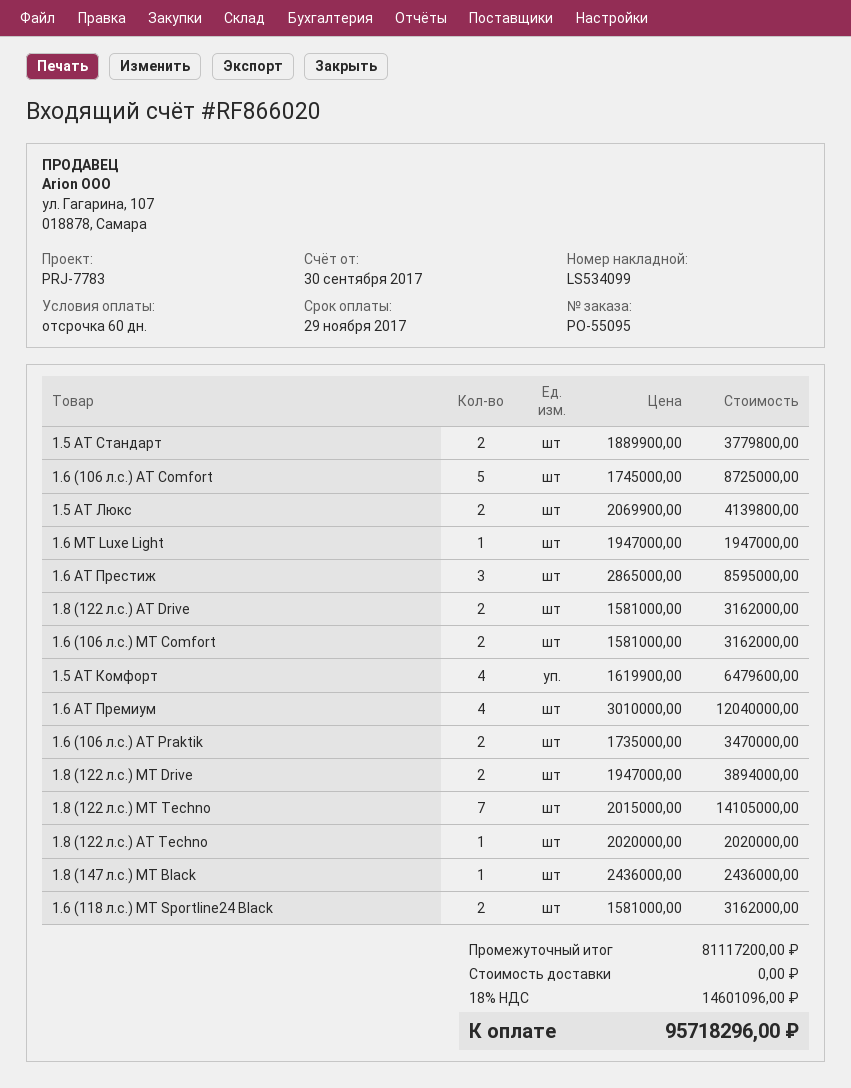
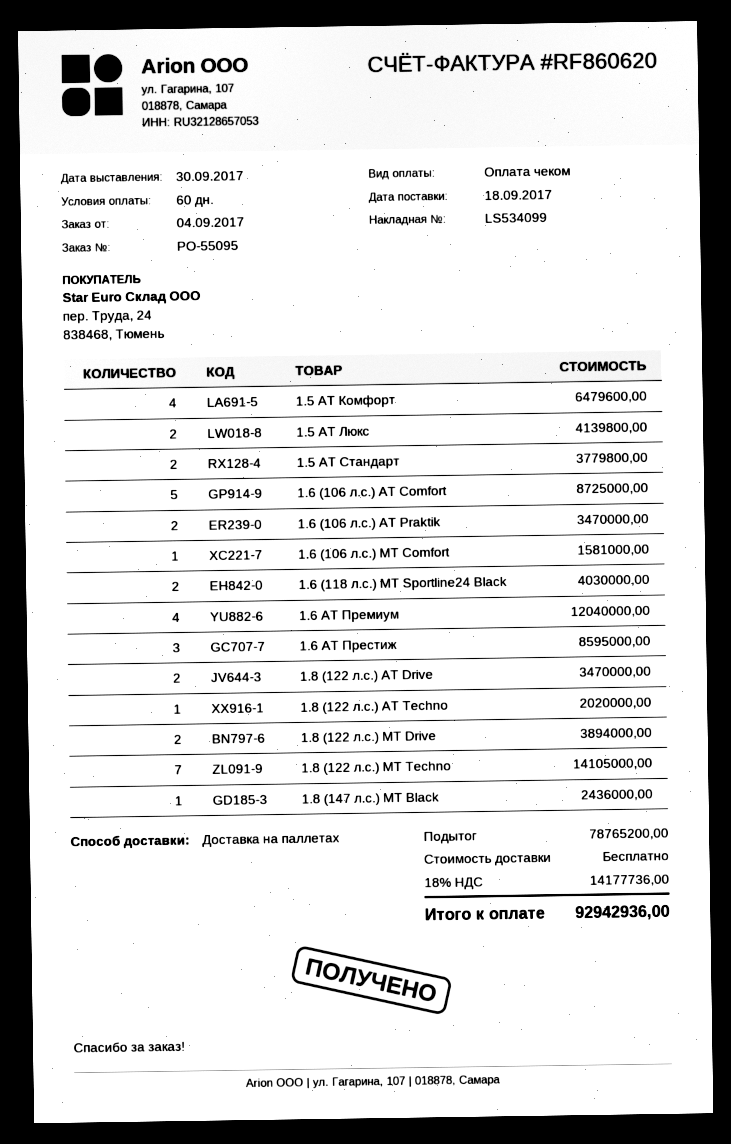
invoice number: RF866020 -> RF860620
1.6 MT Luxe Light: 1 for 1947000.00 -> none
1.8 (122 л.с.) AT Drive: 2 for 3162000.00 -> 2 for 3470000.00
1.6 (106 л.с.) MT Comfort: 2 for 3162000.00 -> 1 for 1581000.00
1.6 (118 л.с.) MT Sportline24 Black: 2 for 3162000.00 -> 2 for 4030000.00
subtotal: 81117200.00 -> 78765200.00
tax: 18% = 14601096.00 -> 18% = 14177736.00
total: 95718296.00 -> 92942936.00

